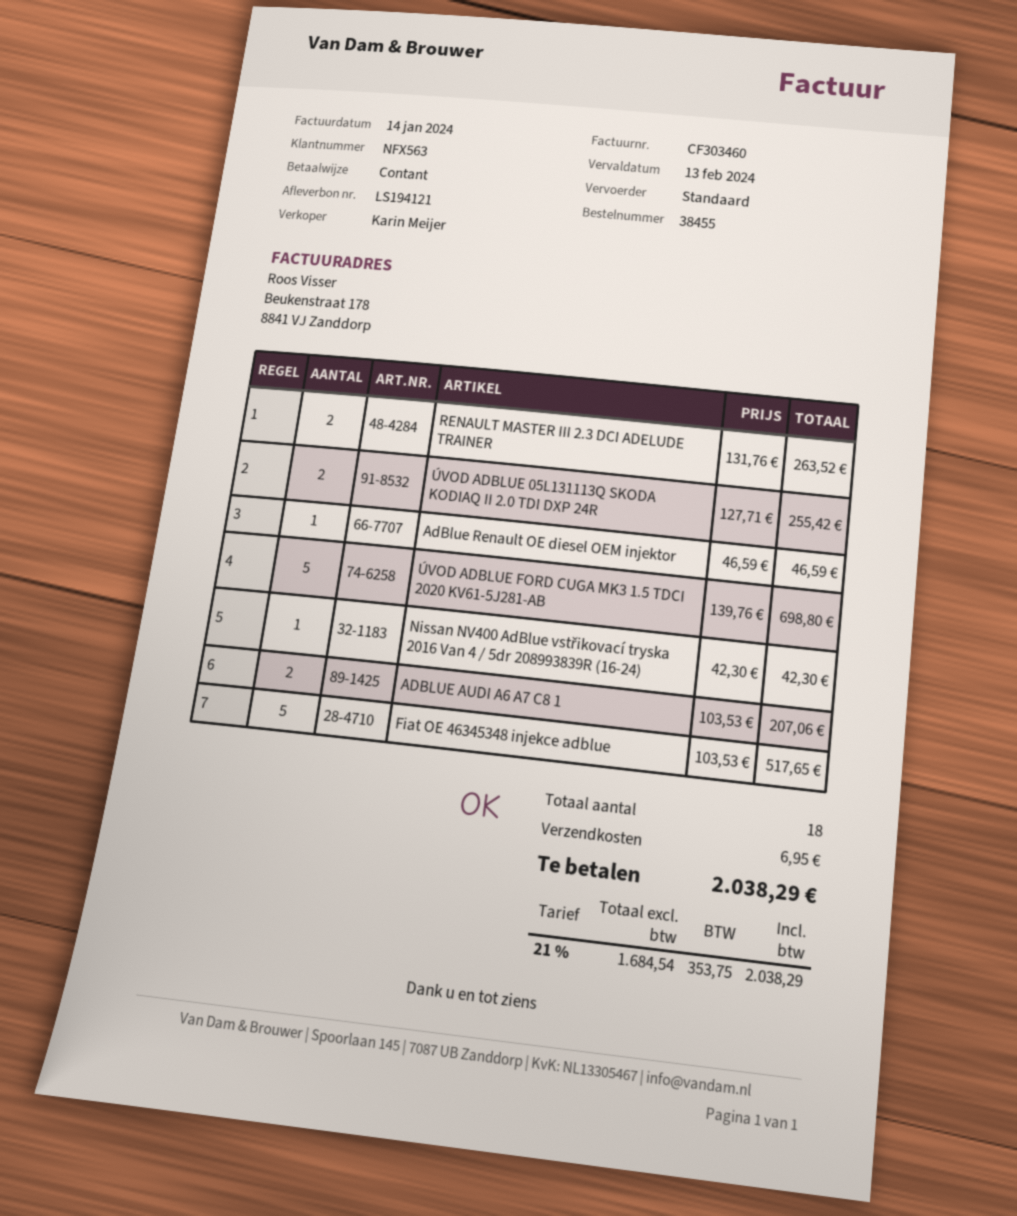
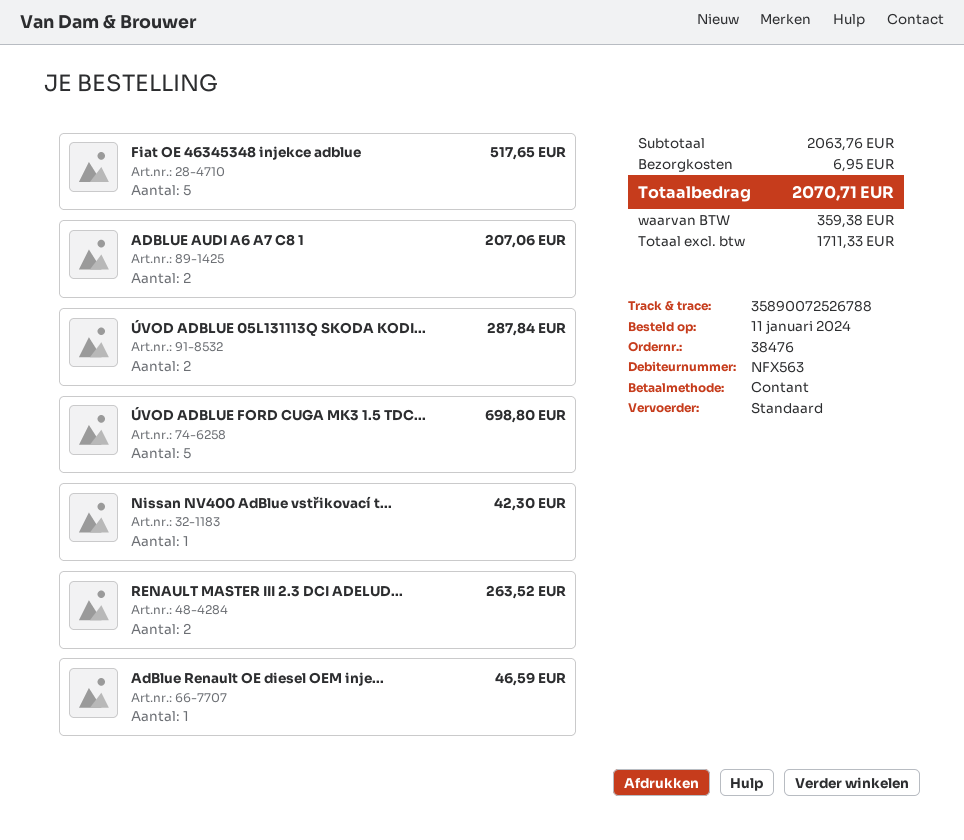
order number: 38455 -> 38476
ÚVOD ADBLUE 05L131113Q SKODA KODIAQ II 2.0 TDI DXP 24R: 2 for 255.42 -> 2 for 287.84
net: 1684.54 -> 1711.33
tax: 353.75 -> 359.38
total: 2038.29 -> 2070.71

